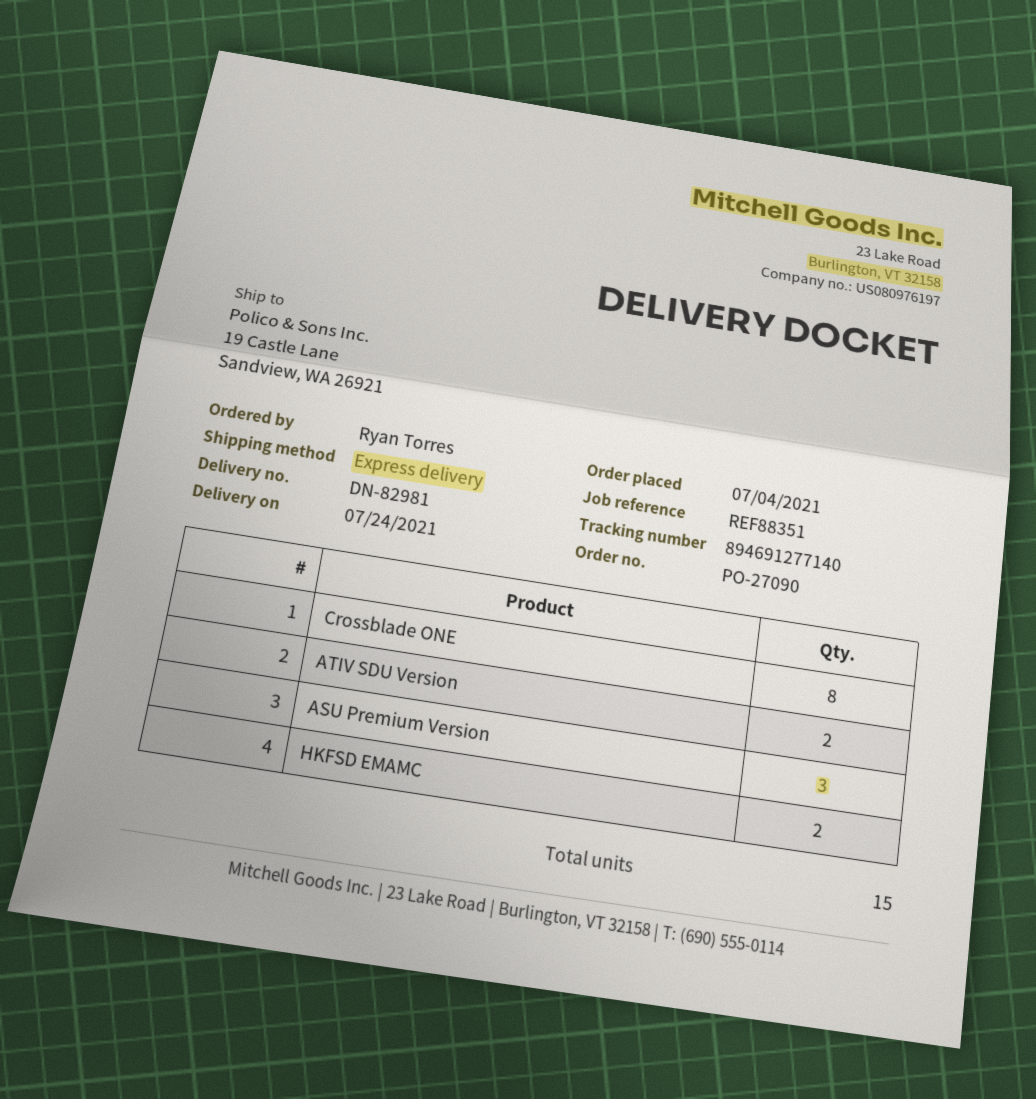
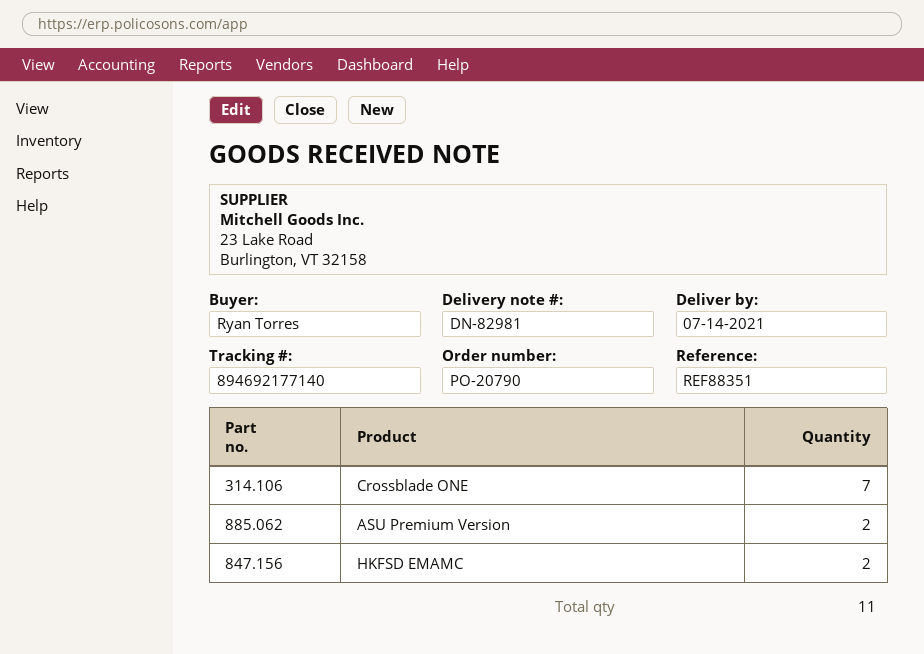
order number: PO-27090 -> PO-20790
delivery date: 2021-07-24 -> 2021-07-14
tracking number: 894691277140 -> 894692177140
Crossblade ONE: 8 -> 7
ATIV SDU Version: 2 -> none
ASU Premium Version: 3 -> 2
total quantity: 15 -> 11

